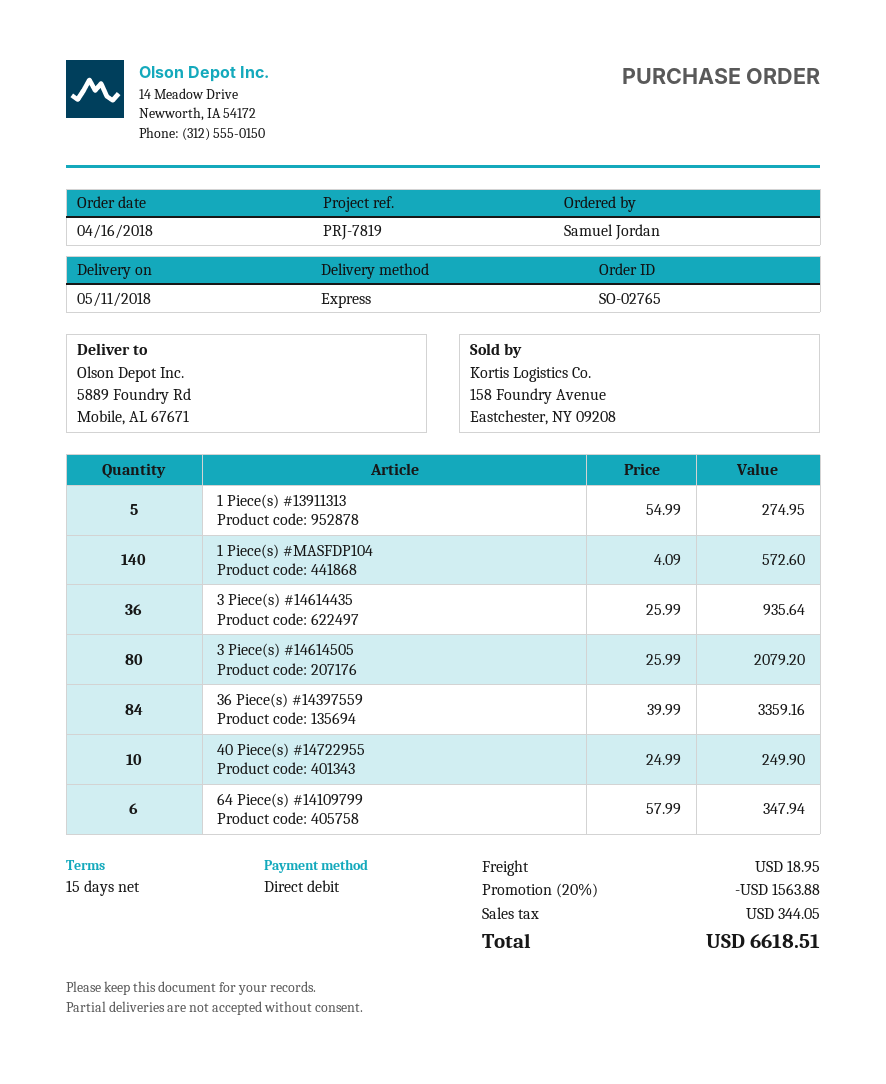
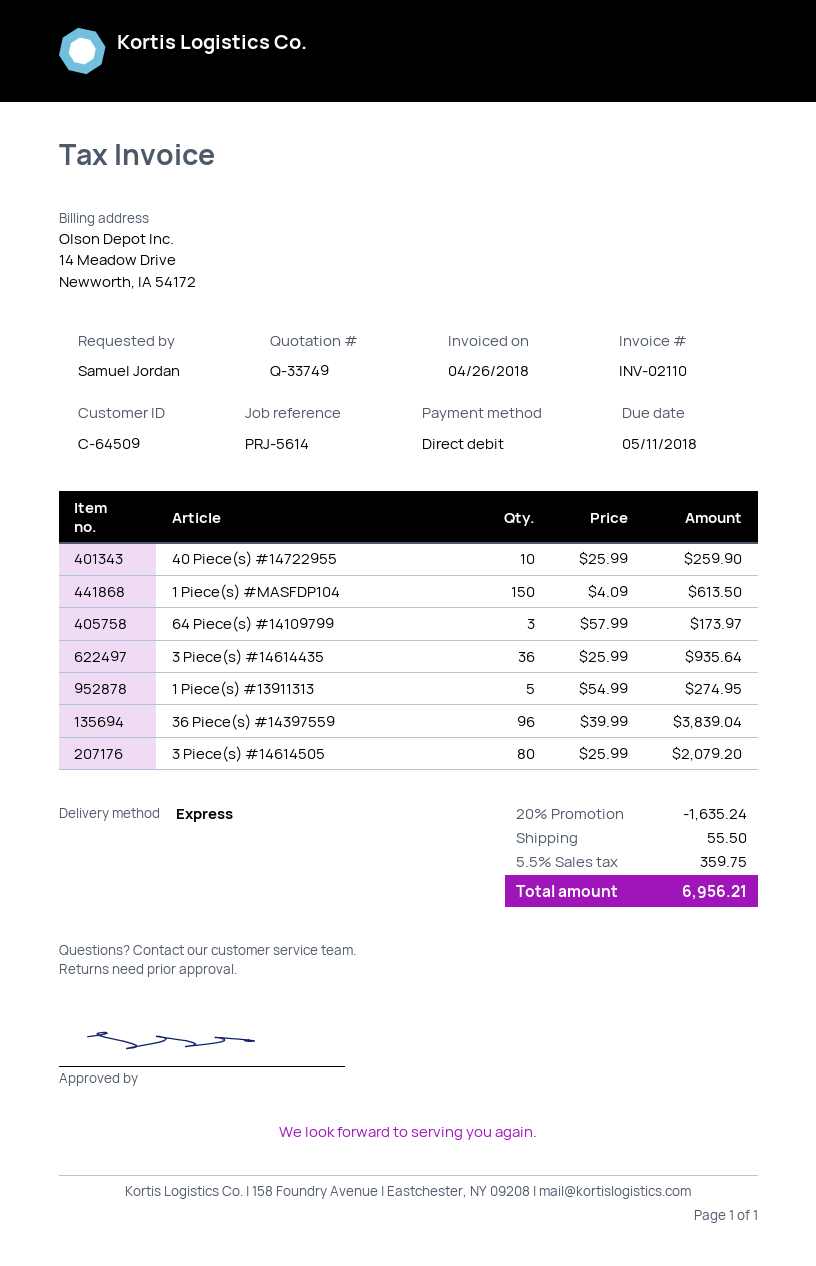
reference: PRJ-7819 -> PRJ-5614
1 Piece(s) #MASFDP104: 140 x 4.09 = 572.60 -> 150 x 4.09 = 613.50
36 Piece(s) #14397559: 84 x 39.99 = 3359.16 -> 96 x 39.99 = 3839.04
40 Piece(s) #14722955: 10 x 24.99 = 249.90 -> 10 x 25.99 = 259.90
64 Piece(s) #14109799: 6 x 57.99 = 347.94 -> 3 x 57.99 = 173.97
discount: 20% = 1563.88 -> 20% = 1635.24
shipping: 18.95 -> 55.50
tax: 344.05 -> 359.75
total: 6618.51 -> 6956.21

